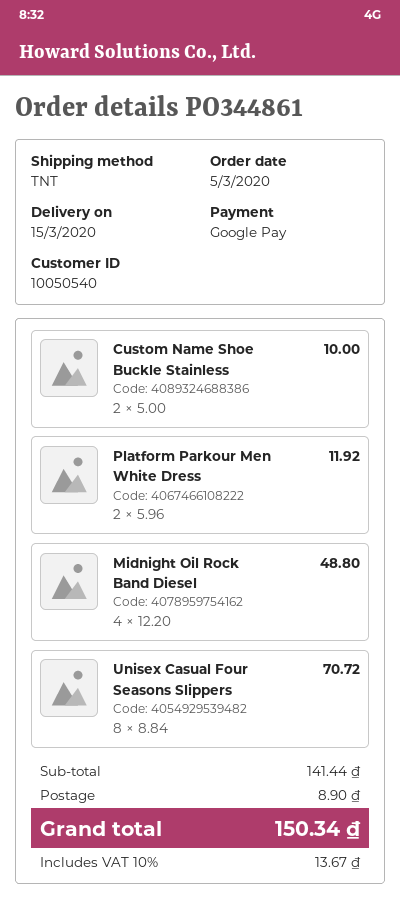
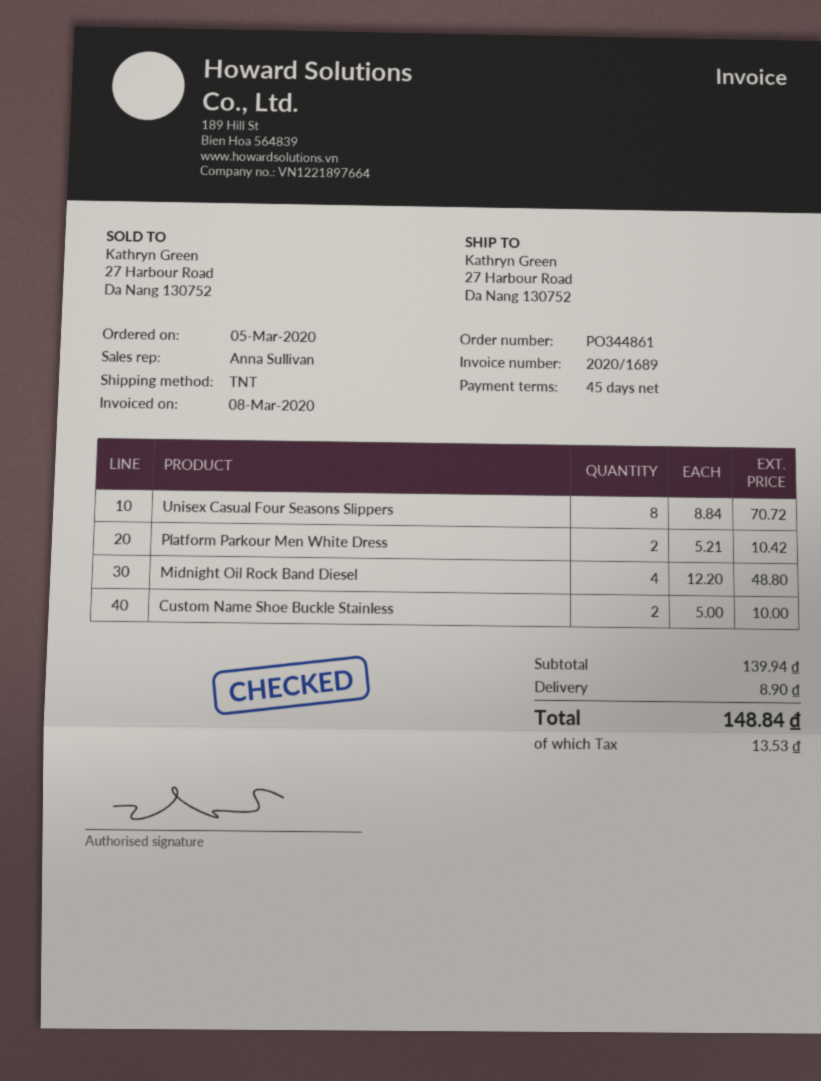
Platform Parkour Men White Dress: 2 x 5.96 = 11.92 -> 2 x 5.21 = 10.42
subtotal: 141.44 -> 139.94
tax: 13.67 -> 13.53
total: 150.34 -> 148.84

